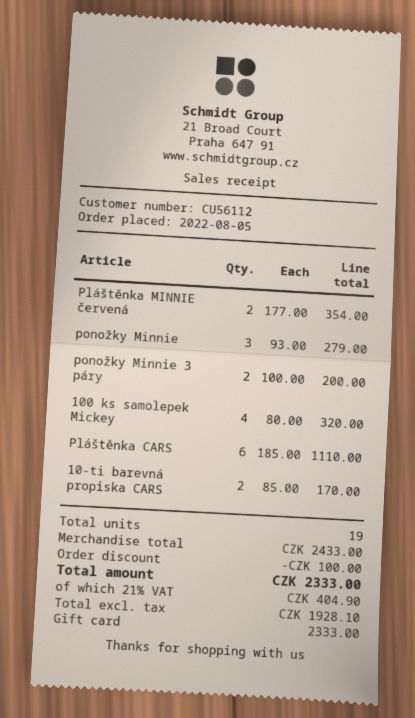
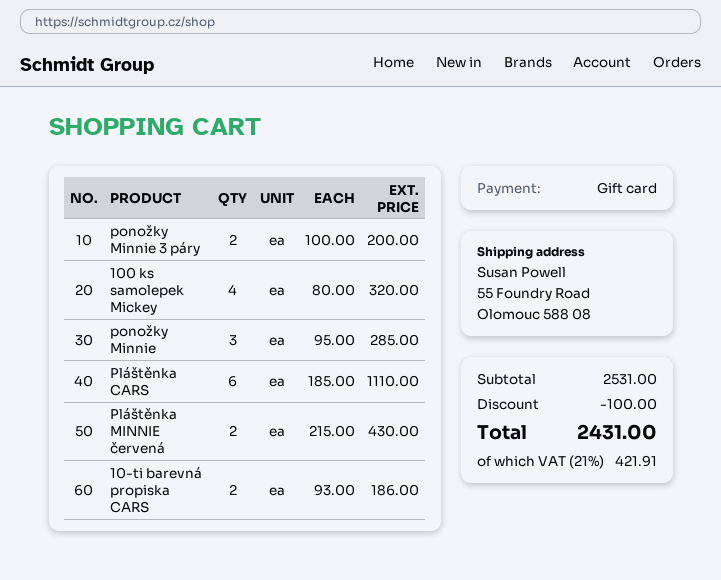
Pláštěnka MINNIE červená: 2 x 177.00 = 354.00 -> 2 x 215.00 = 430.00
ponožky Minnie: 3 x 93.00 = 279.00 -> 3 x 95.00 = 285.00
10-ti barevná propiska CARS: 2 x 85.00 = 170.00 -> 2 x 93.00 = 186.00
subtotal: 2433.00 -> 2531.00
tax: 21% = 404.90 -> 21% = 421.91
total: 2333.00 -> 2431.00

